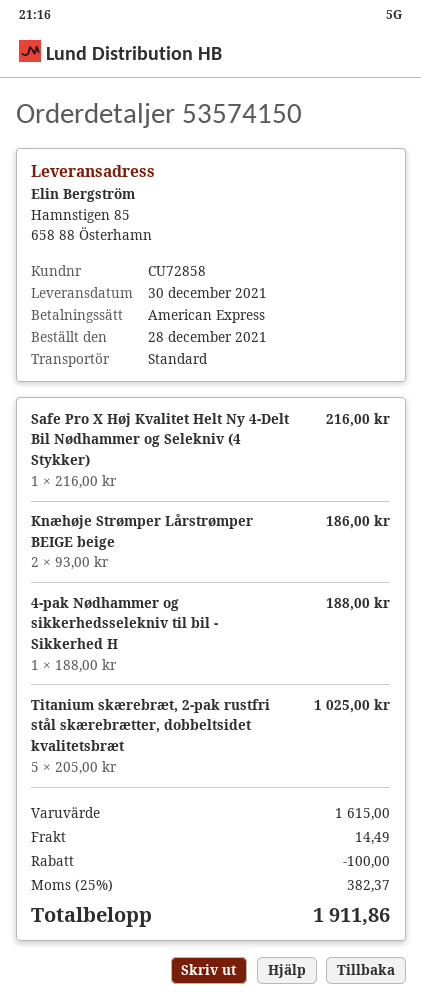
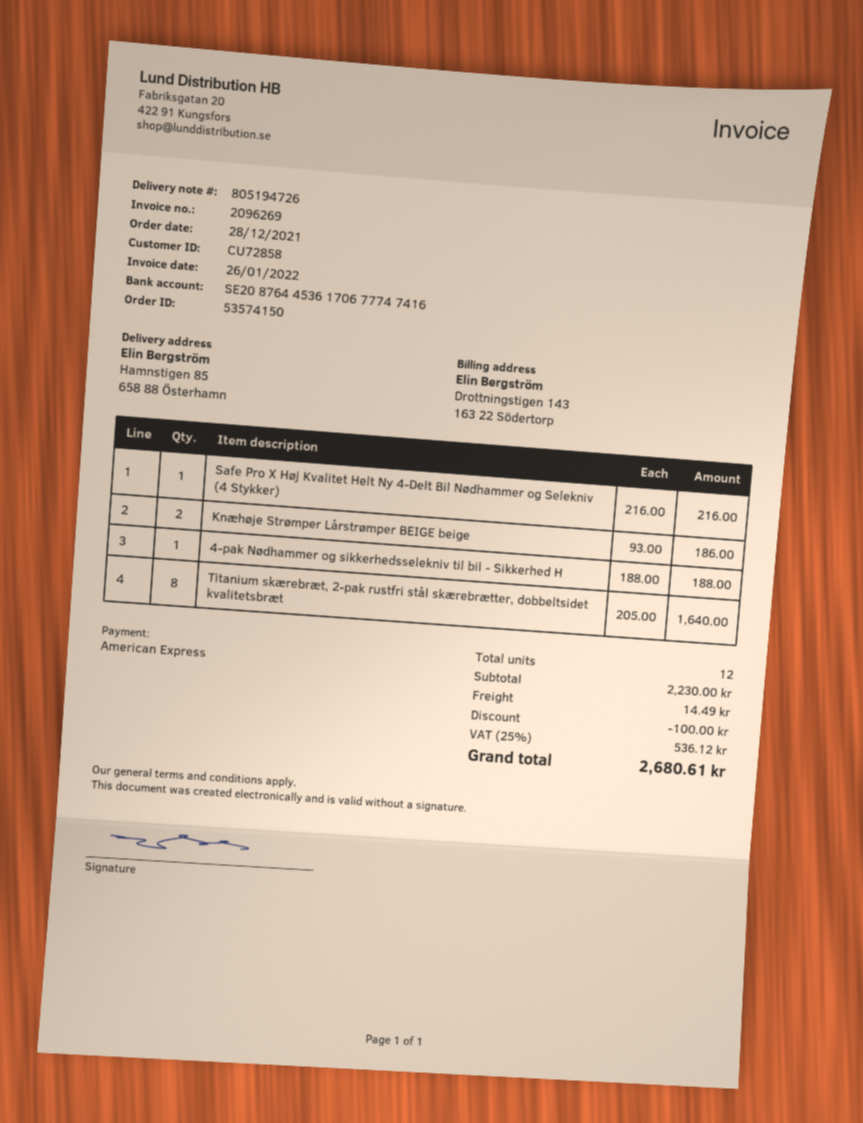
Titanium skærebræt, 2-pak rustfri stål skærebrætter, dobbeltsidet kvalitetsbræt: 5 x 205.00 = 1025.00 -> 8 x 205.00 = 1640.00
subtotal: 1615.00 -> 2230.00
tax: 25% = 382.37 -> 25% = 536.12
total: 1911.86 -> 2680.61

